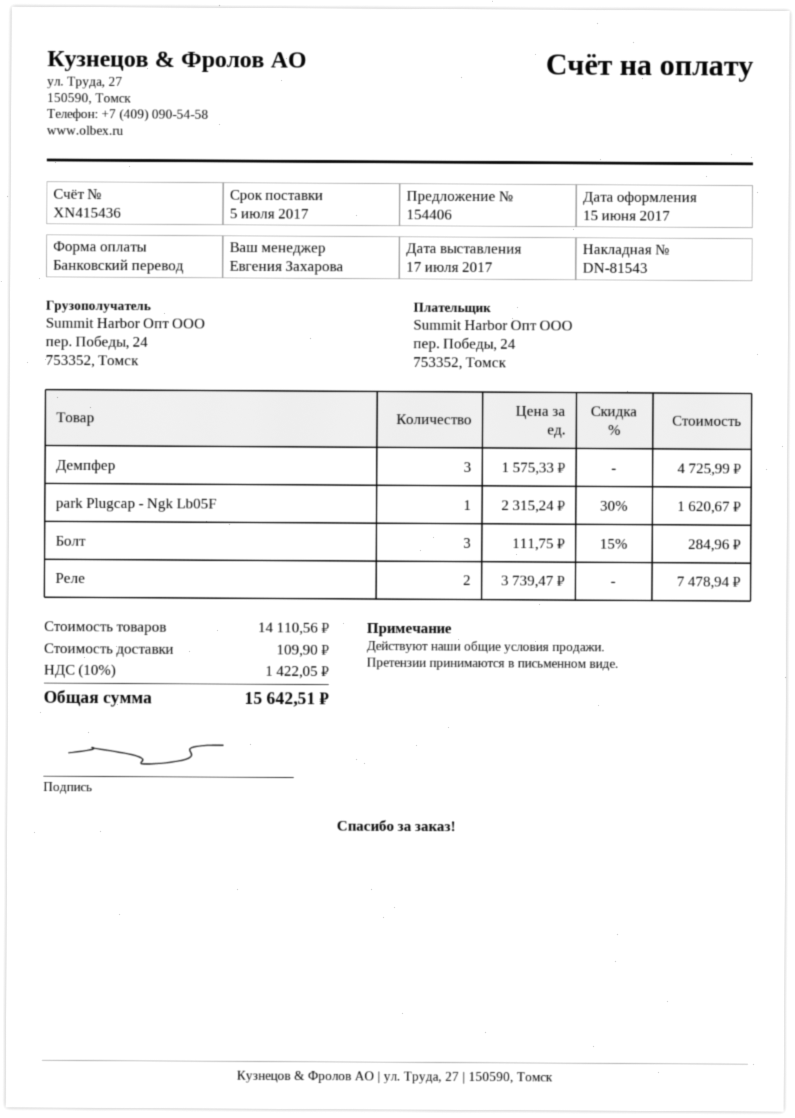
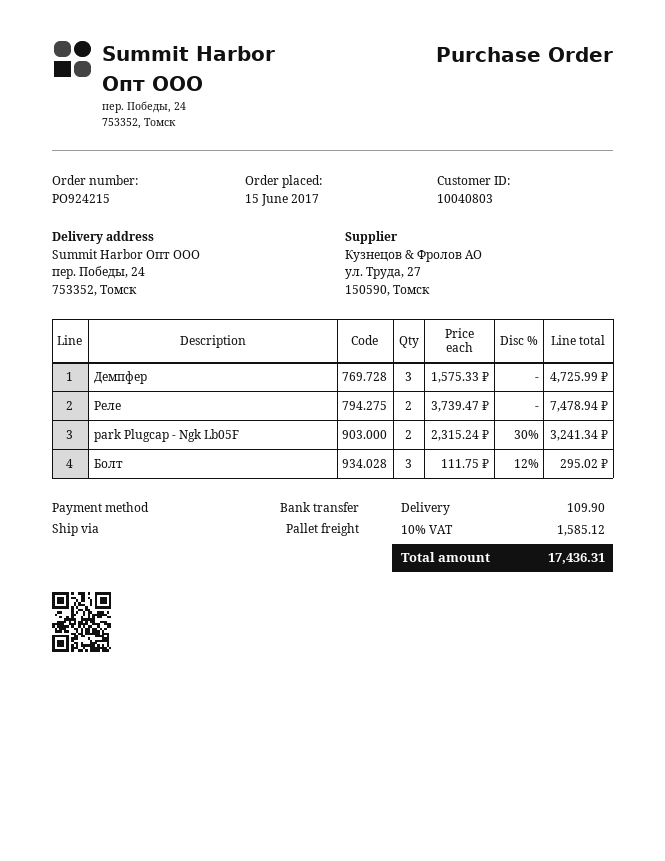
park Plugcap - Ngk Lb05F: 1 x 2315.24 - 30% = 1620.67 -> 2 x 2315.24 - 30% = 3241.34
Болт: 3 x 111.75 - 15% = 284.96 -> 3 x 111.75 - 12% = 295.02
tax: 10% = 1422.05 -> 10% = 1585.12
total: 15642.51 -> 17436.31

